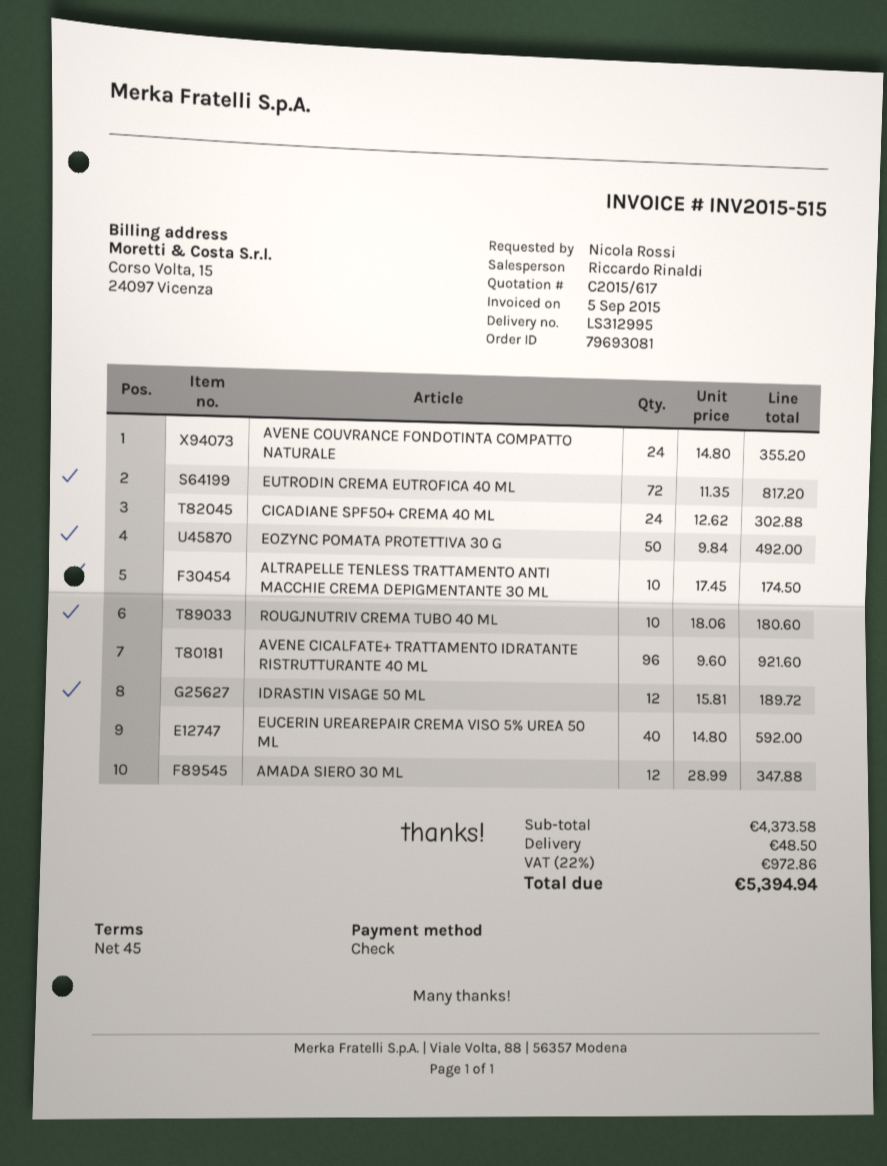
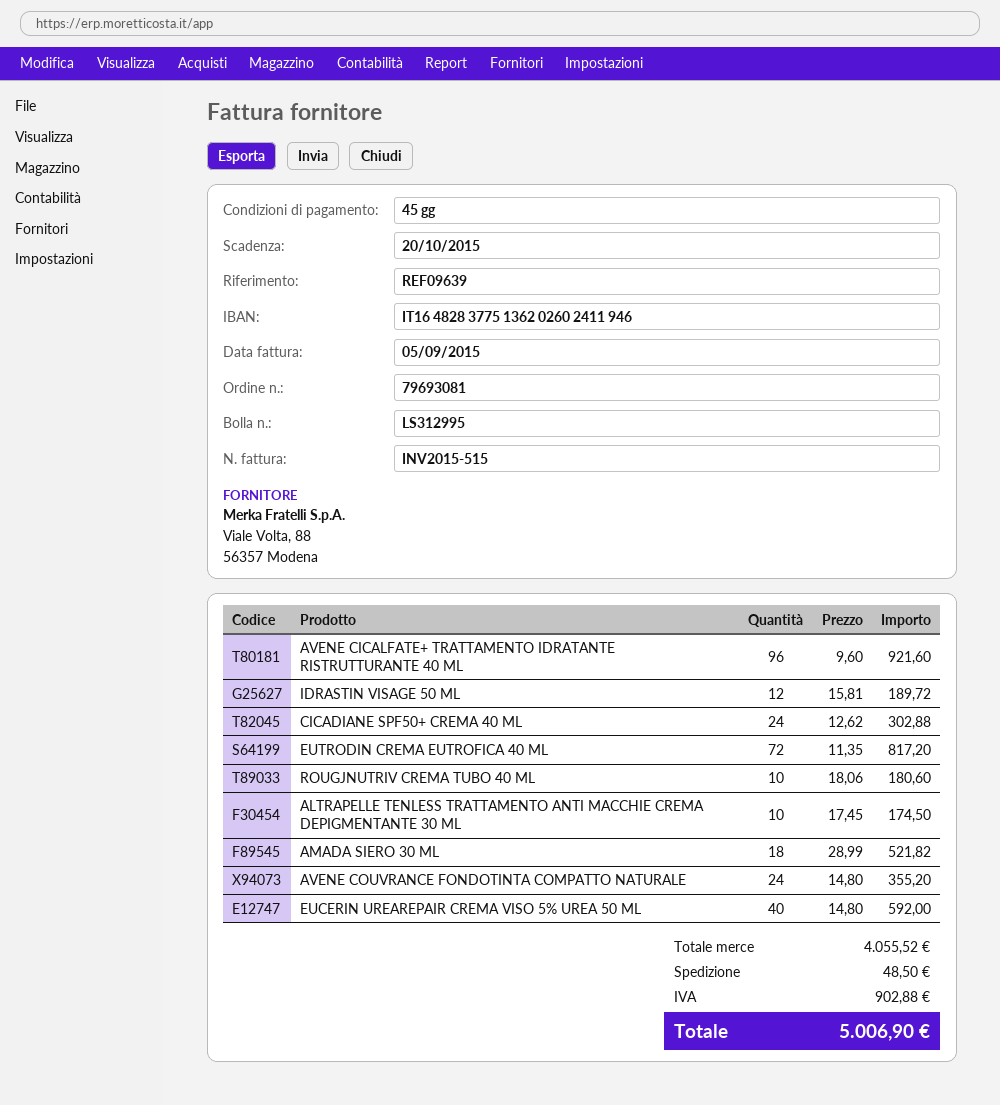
EOZYNC POMATA PROTETTIVA 30 G: 50 x 9.84 = 492.00 -> none
AMADA SIERO 30 ML: 12 x 28.99 = 347.88 -> 18 x 28.99 = 521.82
subtotal: 4373.58 -> 4055.52
tax: 972.86 -> 902.88
total: 5394.94 -> 5006.90

